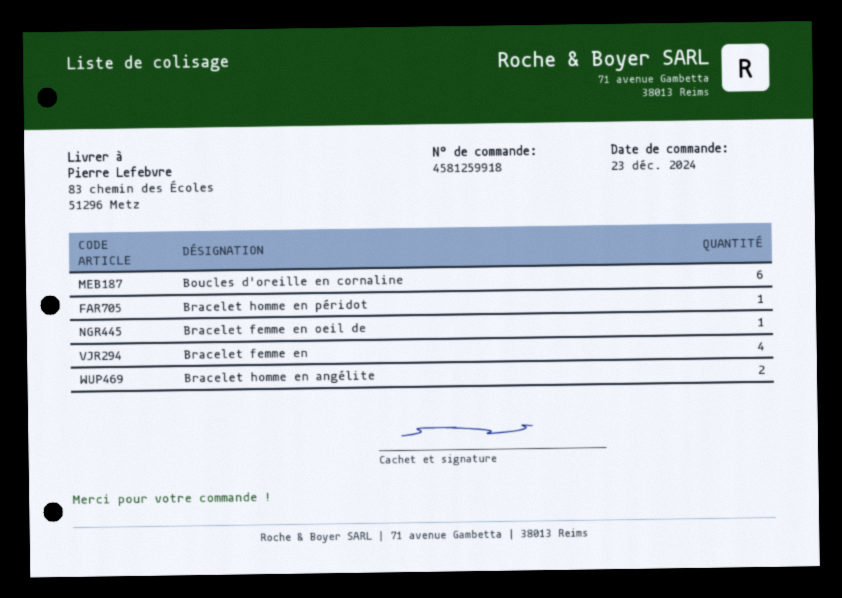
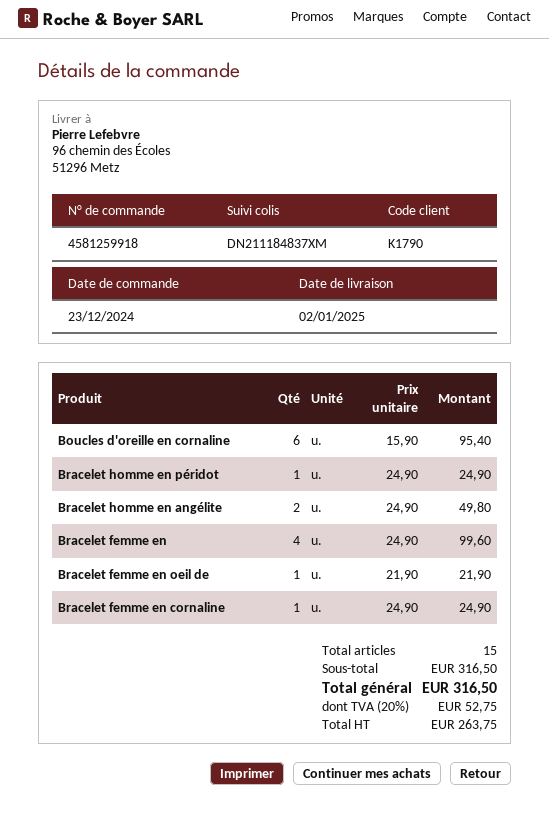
ship to: 83 chemin des Écoles, 51296 Metz -> 96 chemin des Écoles, 51296 Metz
Bracelet femme en cornaline: none -> 1

